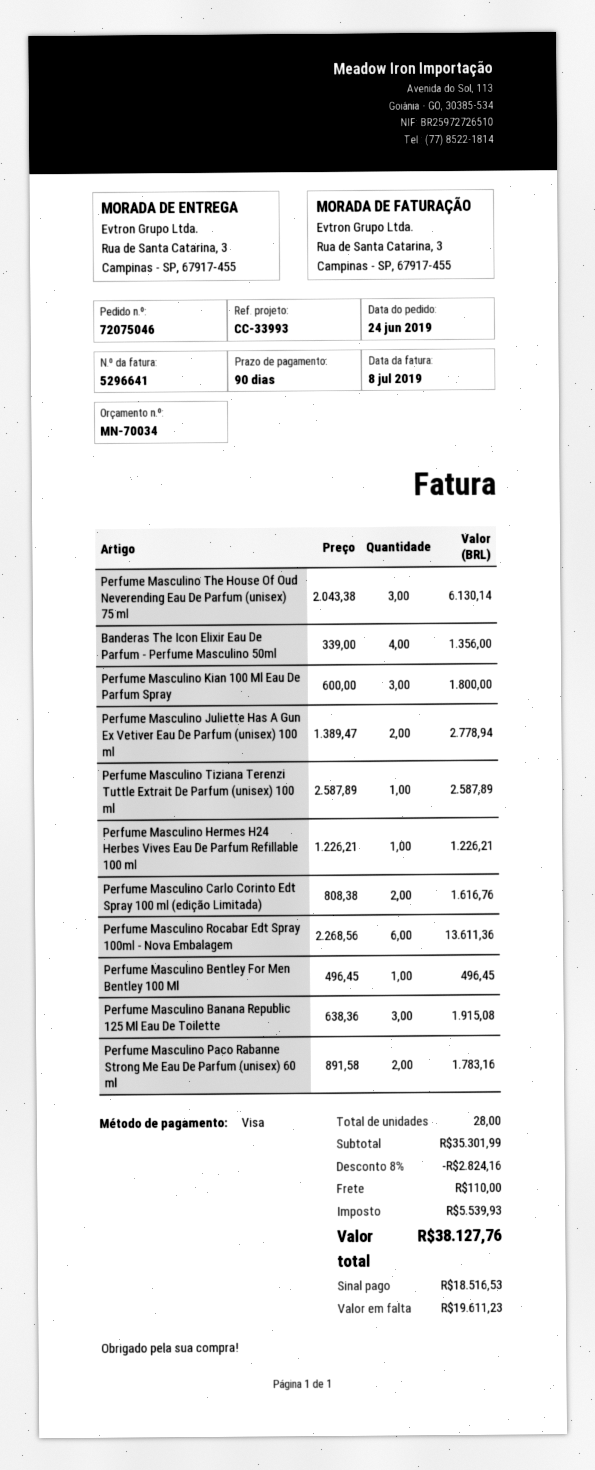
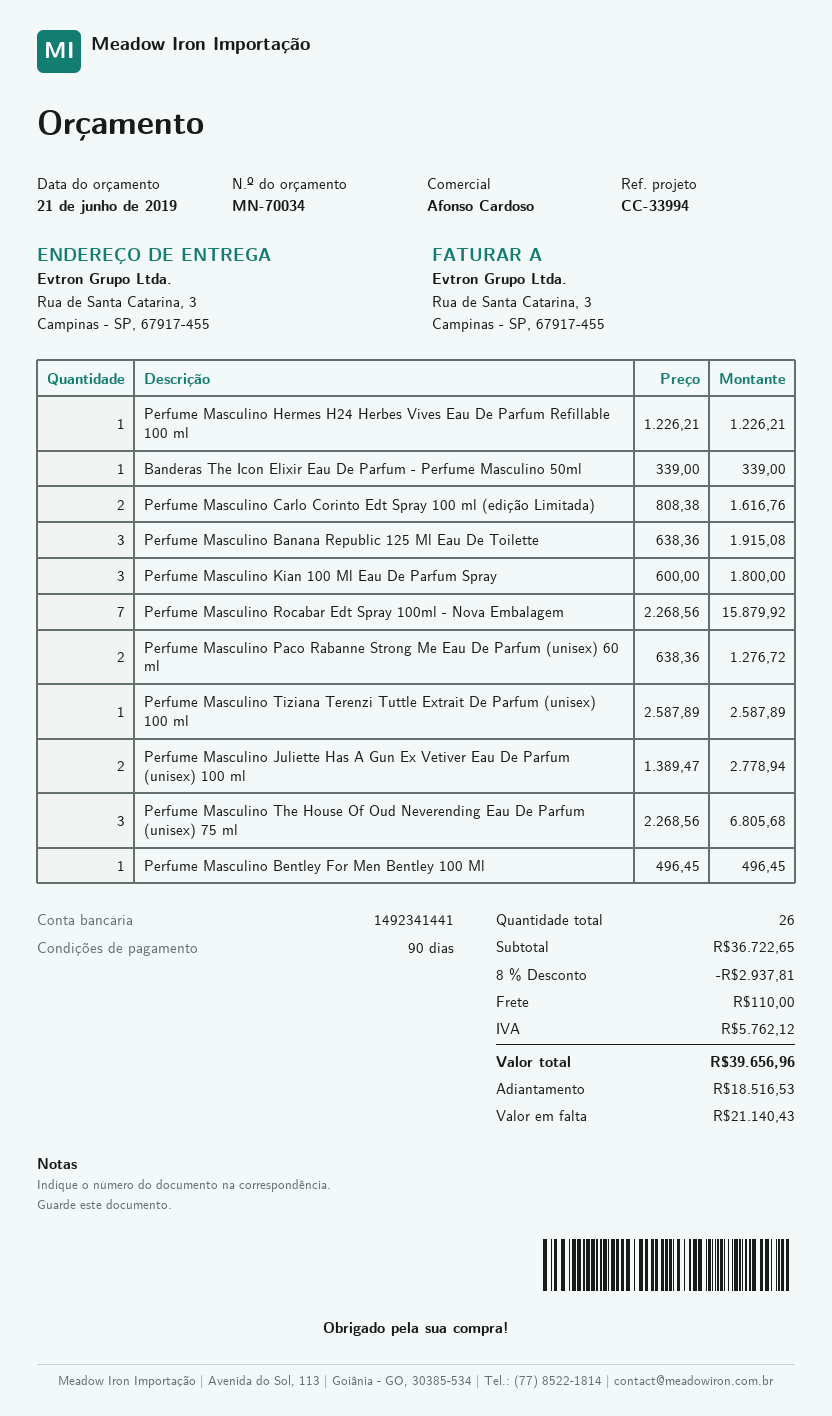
reference: CC-33993 -> CC-33994
Perfume Masculino The House Of Oud Neverending Eau De Parfum (unisex) 75 ml: 3 x 2043.38 = 6130.14 -> 3 x 2268.56 = 6805.68
Banderas The Icon Elixir Eau De Parfum - Perfume Masculino 50ml: 4 x 339.00 = 1356.00 -> 1 x 339.00 = 339.00
Perfume Masculino Rocabar Edt Spray 100ml - Nova Embalagem: 6 x 2268.56 = 13611.36 -> 7 x 2268.56 = 15879.92
Perfume Masculino Paco Rabanne Strong Me Eau De Parfum (unisex) 60 ml: 2 x 891.58 = 1783.16 -> 2 x 638.36 = 1276.72
total quantity: 28 -> 26
subtotal: 35301.99 -> 36722.65
discount: 8% = 2824.16 -> 8% = 2937.81
tax: 5539.93 -> 5762.12
total: 38127.76 -> 39656.96
balance: 19611.23 -> 21140.43

